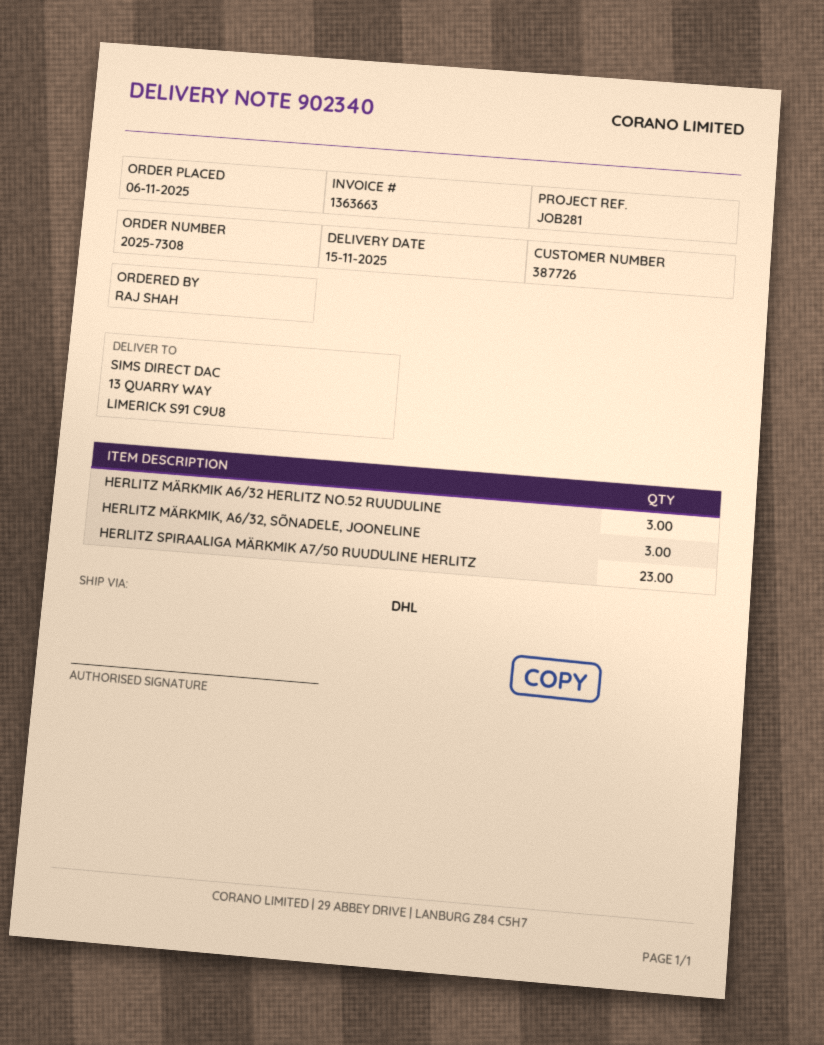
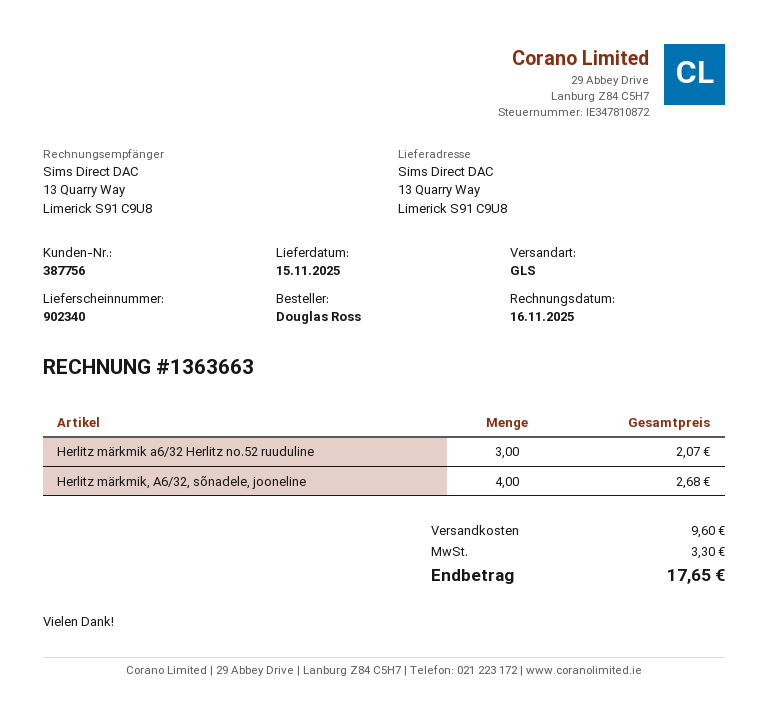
customer number: 387726 -> 387756
ordered by: RAJ SHAH -> Douglas Ross
shipping method: DHL -> GLS
HERLITZ MÄRKMIK, A6/32, SÕNADELE, JOONELINE: 3 -> 4
HERLITZ SPIRAALIGA MÄRKMIK A7/50 RUUDULINE HERLITZ: 23 -> none

